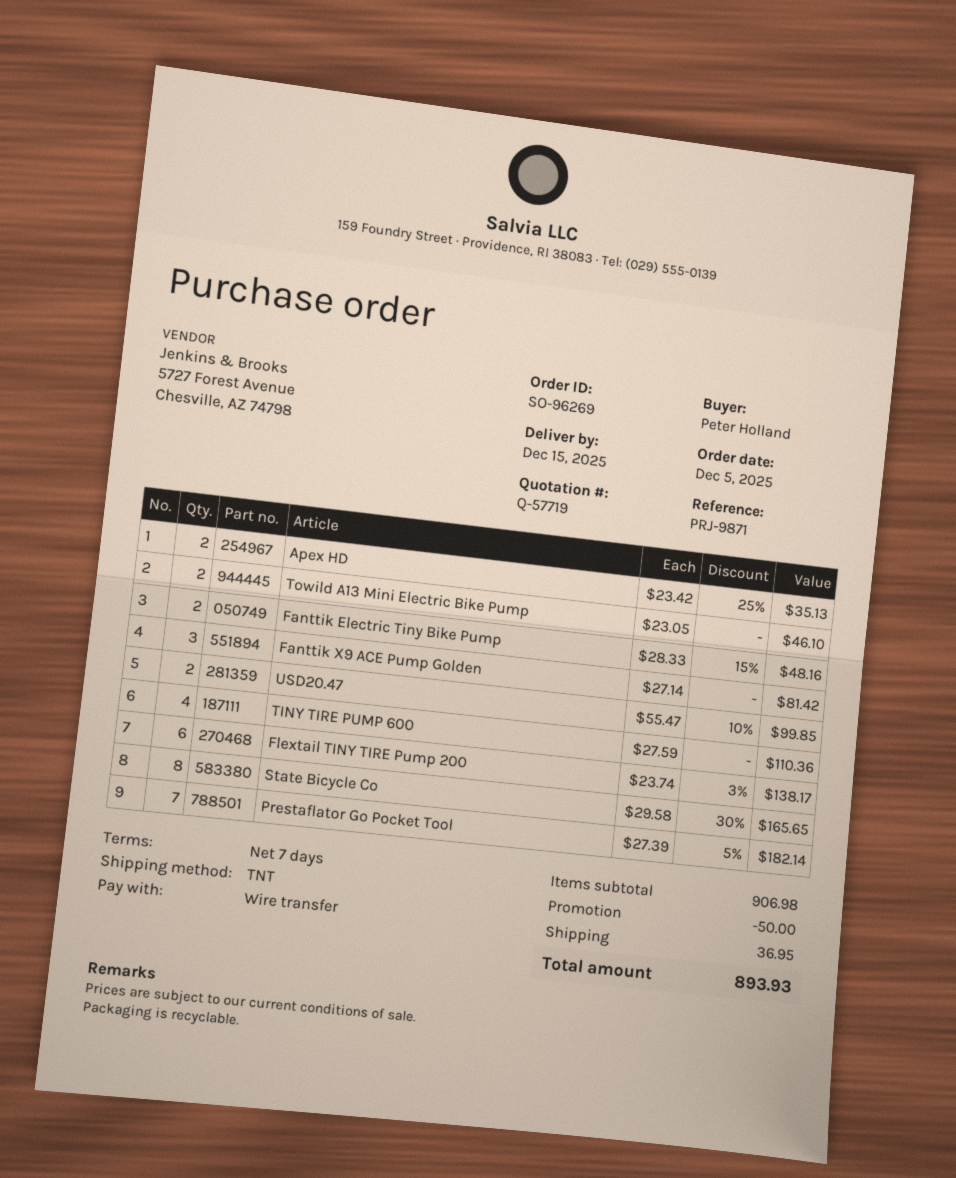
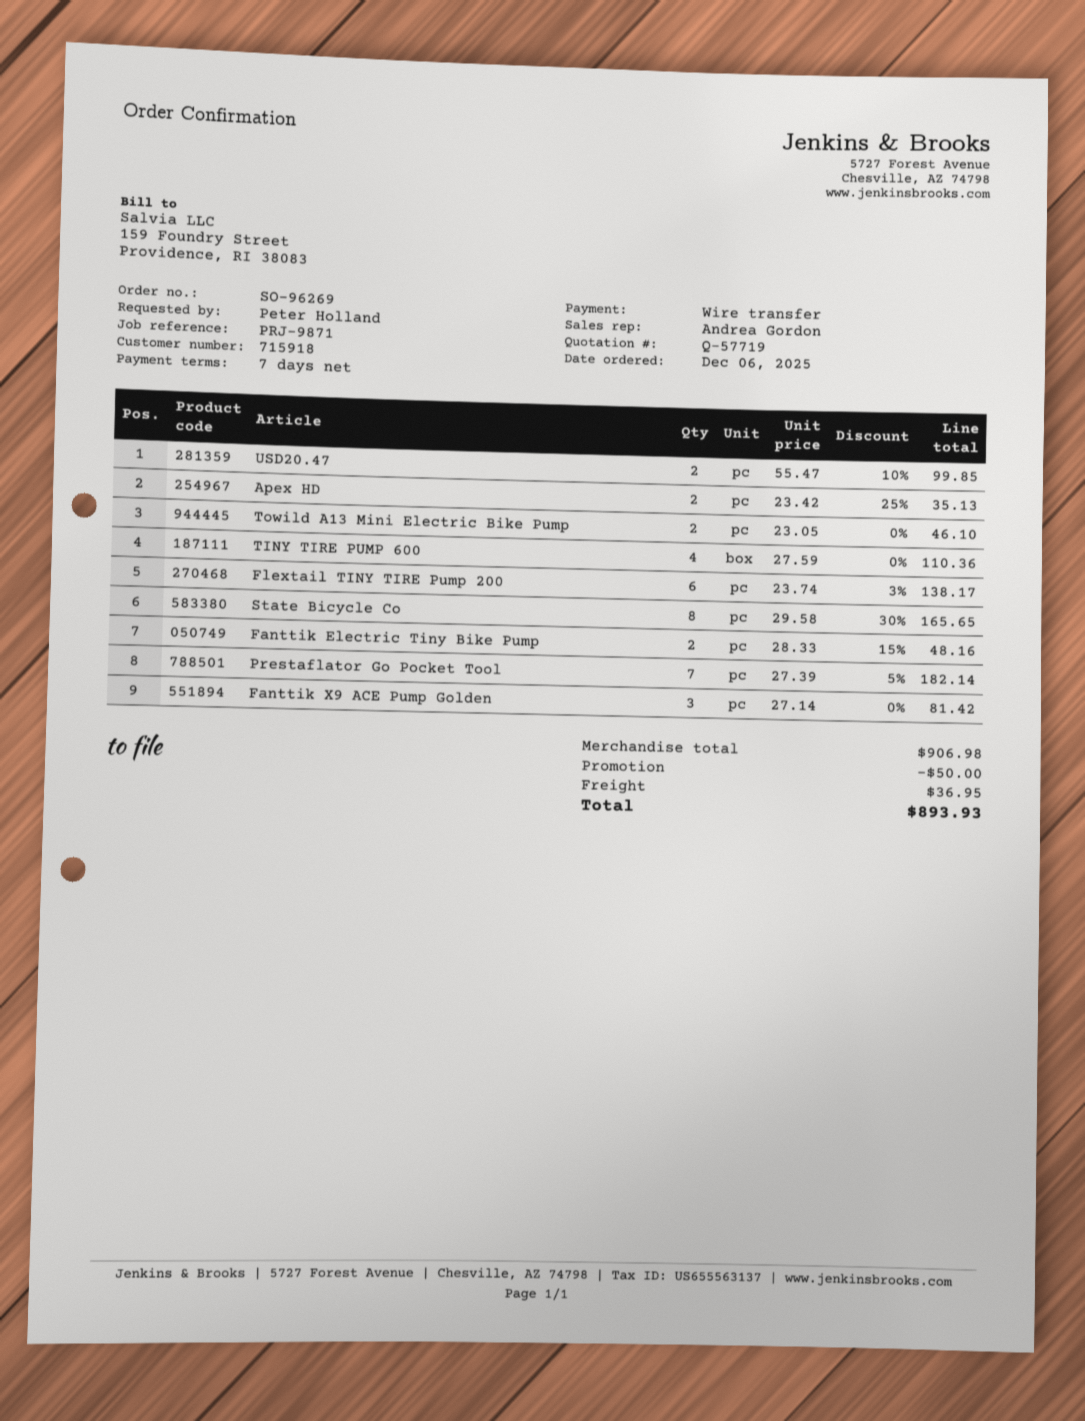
order date: 2025-12-05 -> 2025-12-06

